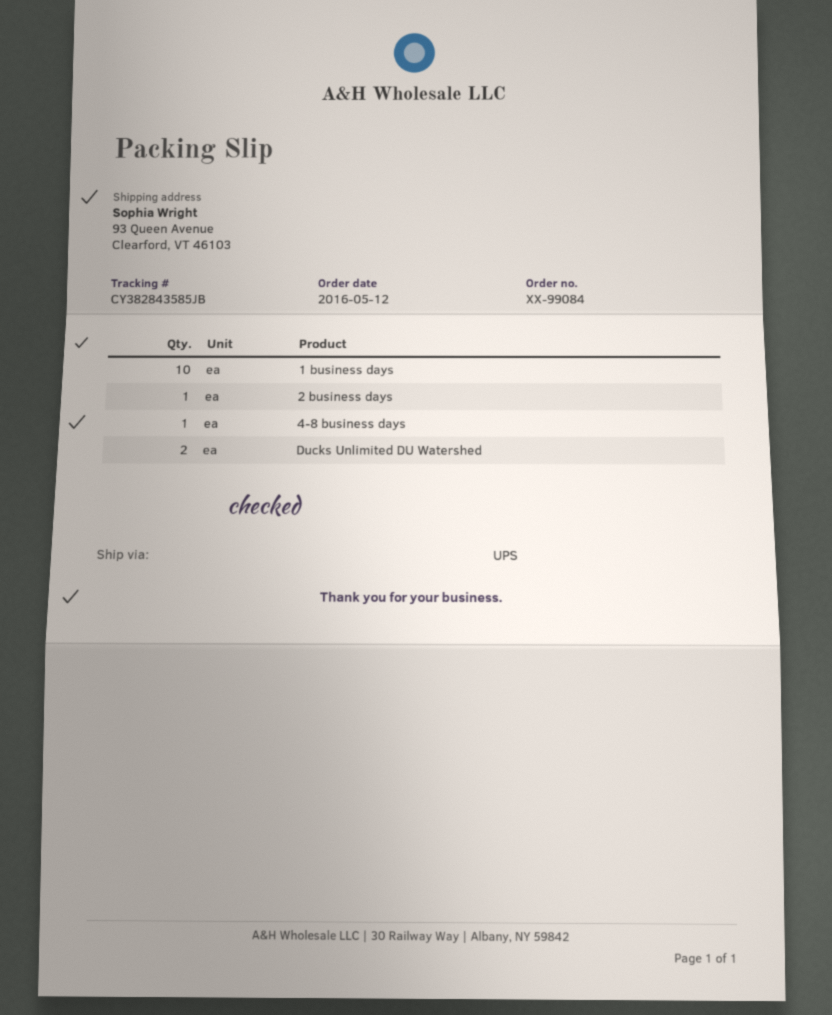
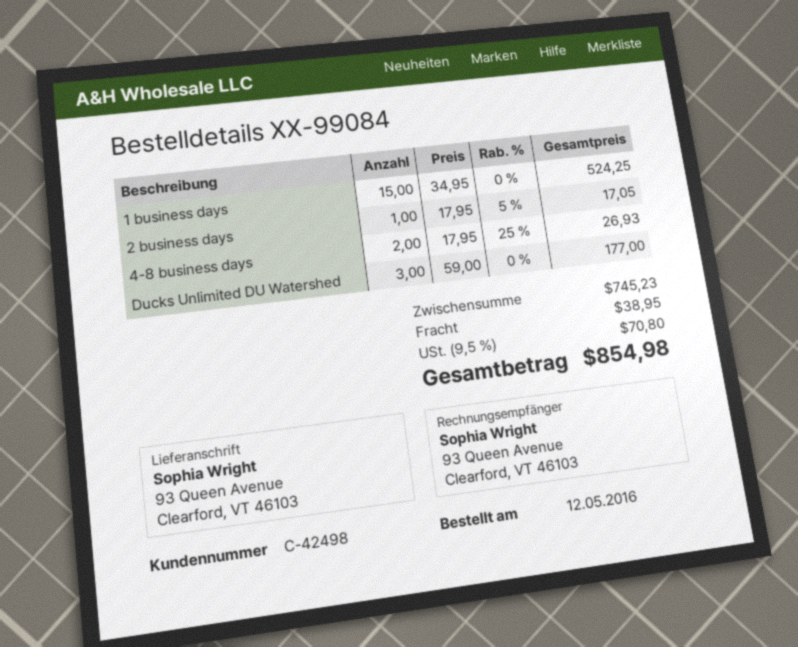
1 business days: 10 -> 15
4-8 business days: 1 -> 2
Ducks Unlimited DU Watershed: 2 -> 3

